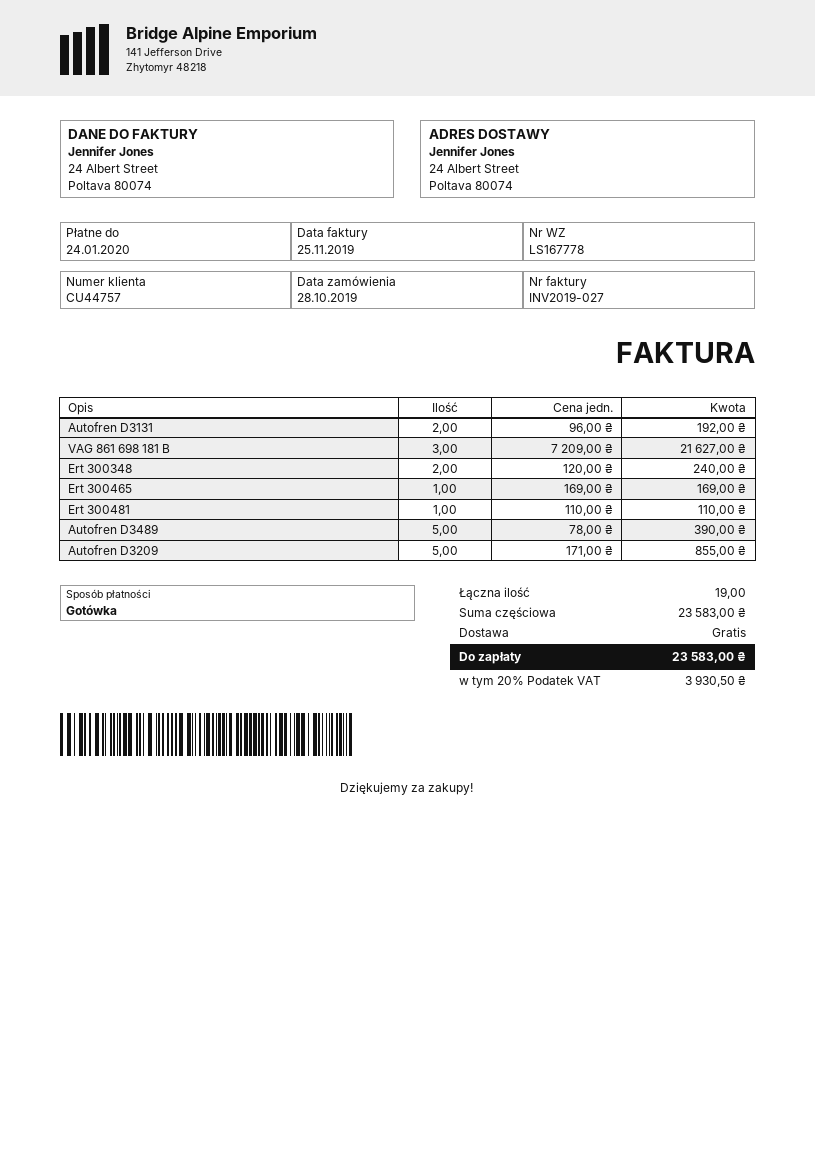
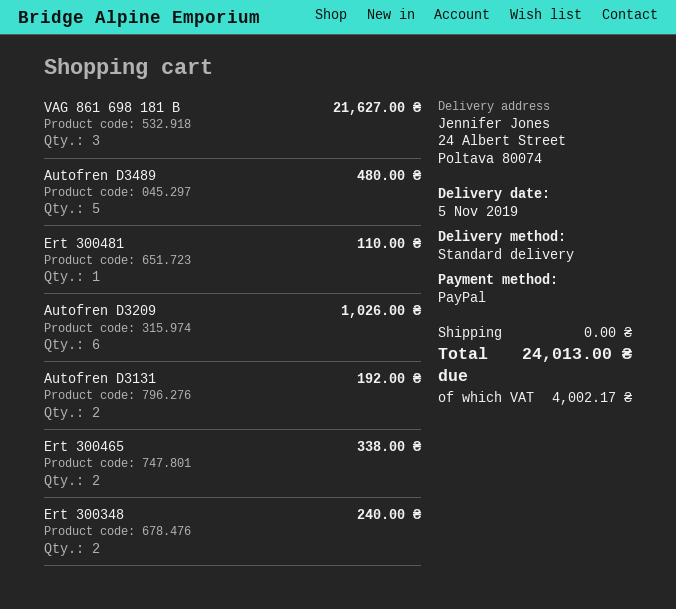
payment method: cash -> PayPal
Ert 300465: 1 for 169.00 -> 2 for 338.00
Autofren D3489: 5 for 390.00 -> 5 for 480.00
Autofren D3209: 5 for 855.00 -> 6 for 1026.00
tax: 3930.50 -> 4002.17
total: 23583.00 -> 24013.00

